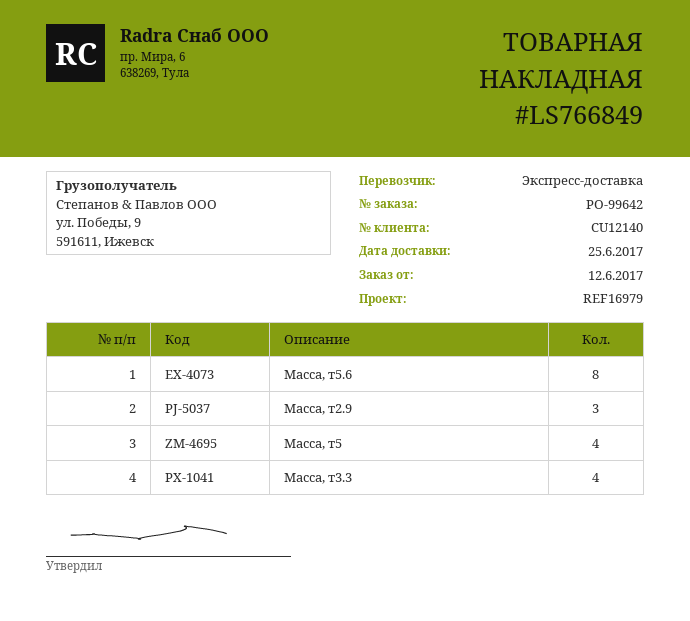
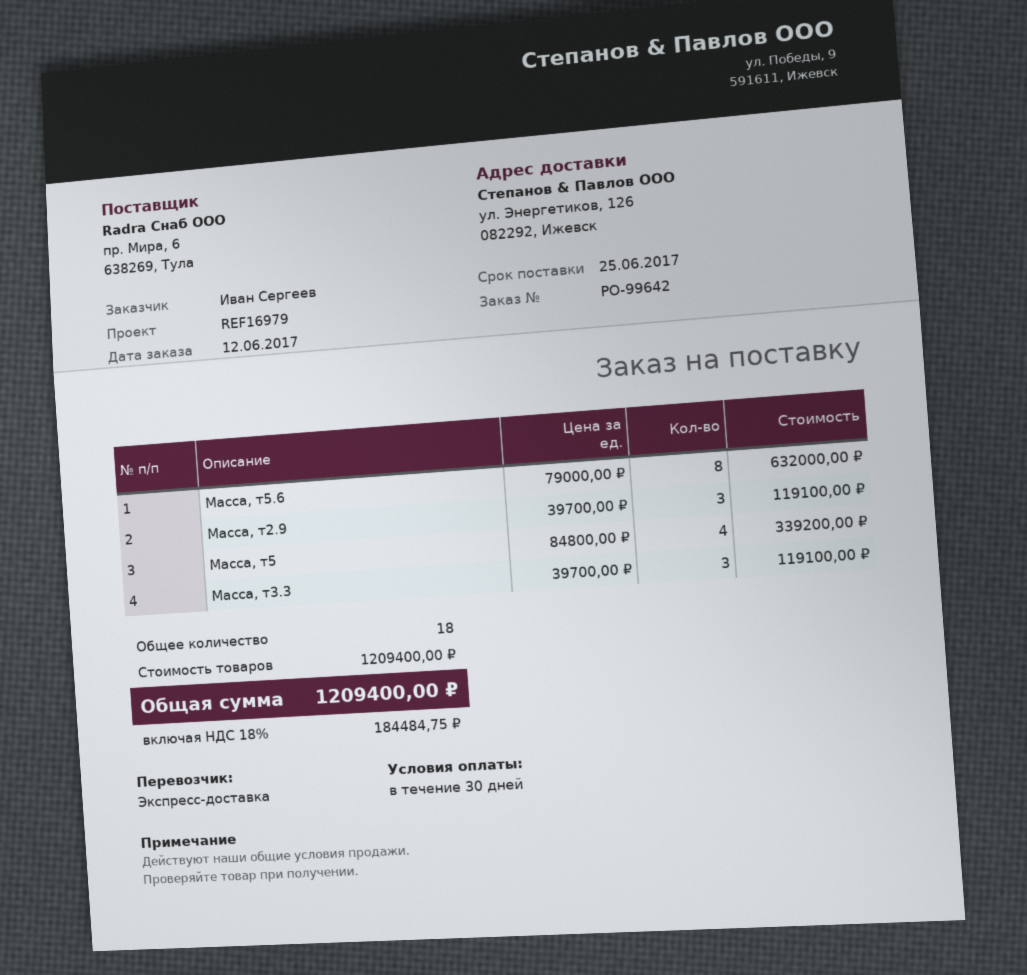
ship to: ул. Победы, 9, 591611, Ижевск -> ул. Энергетиков, 126, 082292, Ижевск
Масса, т3.3: 4 -> 3

